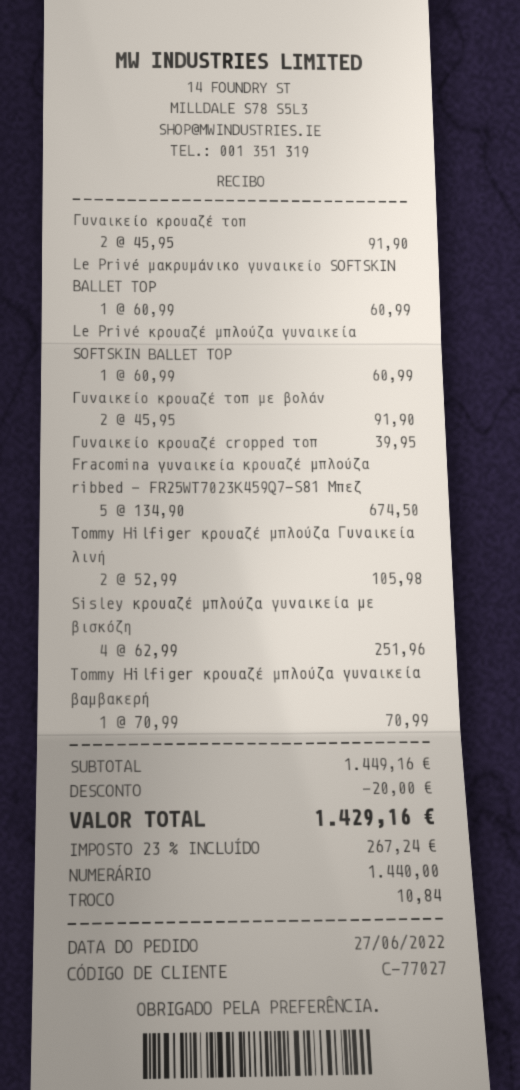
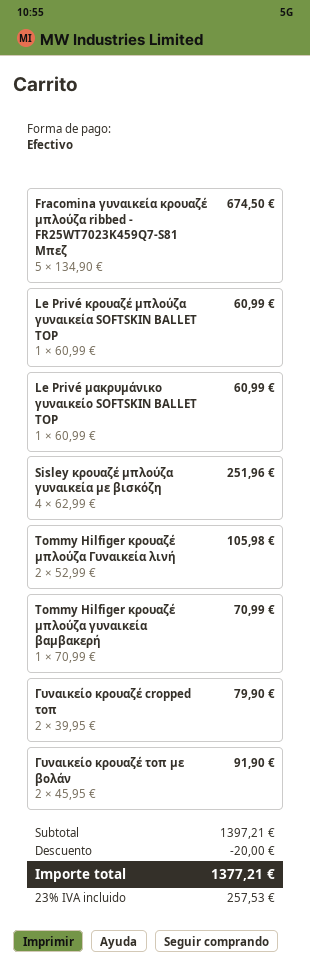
Γυναικείο κρουαζέ τοπ: 2 x 45.95 = 91.90 -> none
Γυναικείο κρουαζέ cropped τοπ: 1 x 39.95 = 39.95 -> 2 x 39.95 = 79.90
subtotal: 1449.16 -> 1397.21
tax: 23% = 267.24 -> 23% = 257.53
total: 1429.16 -> 1377.21

